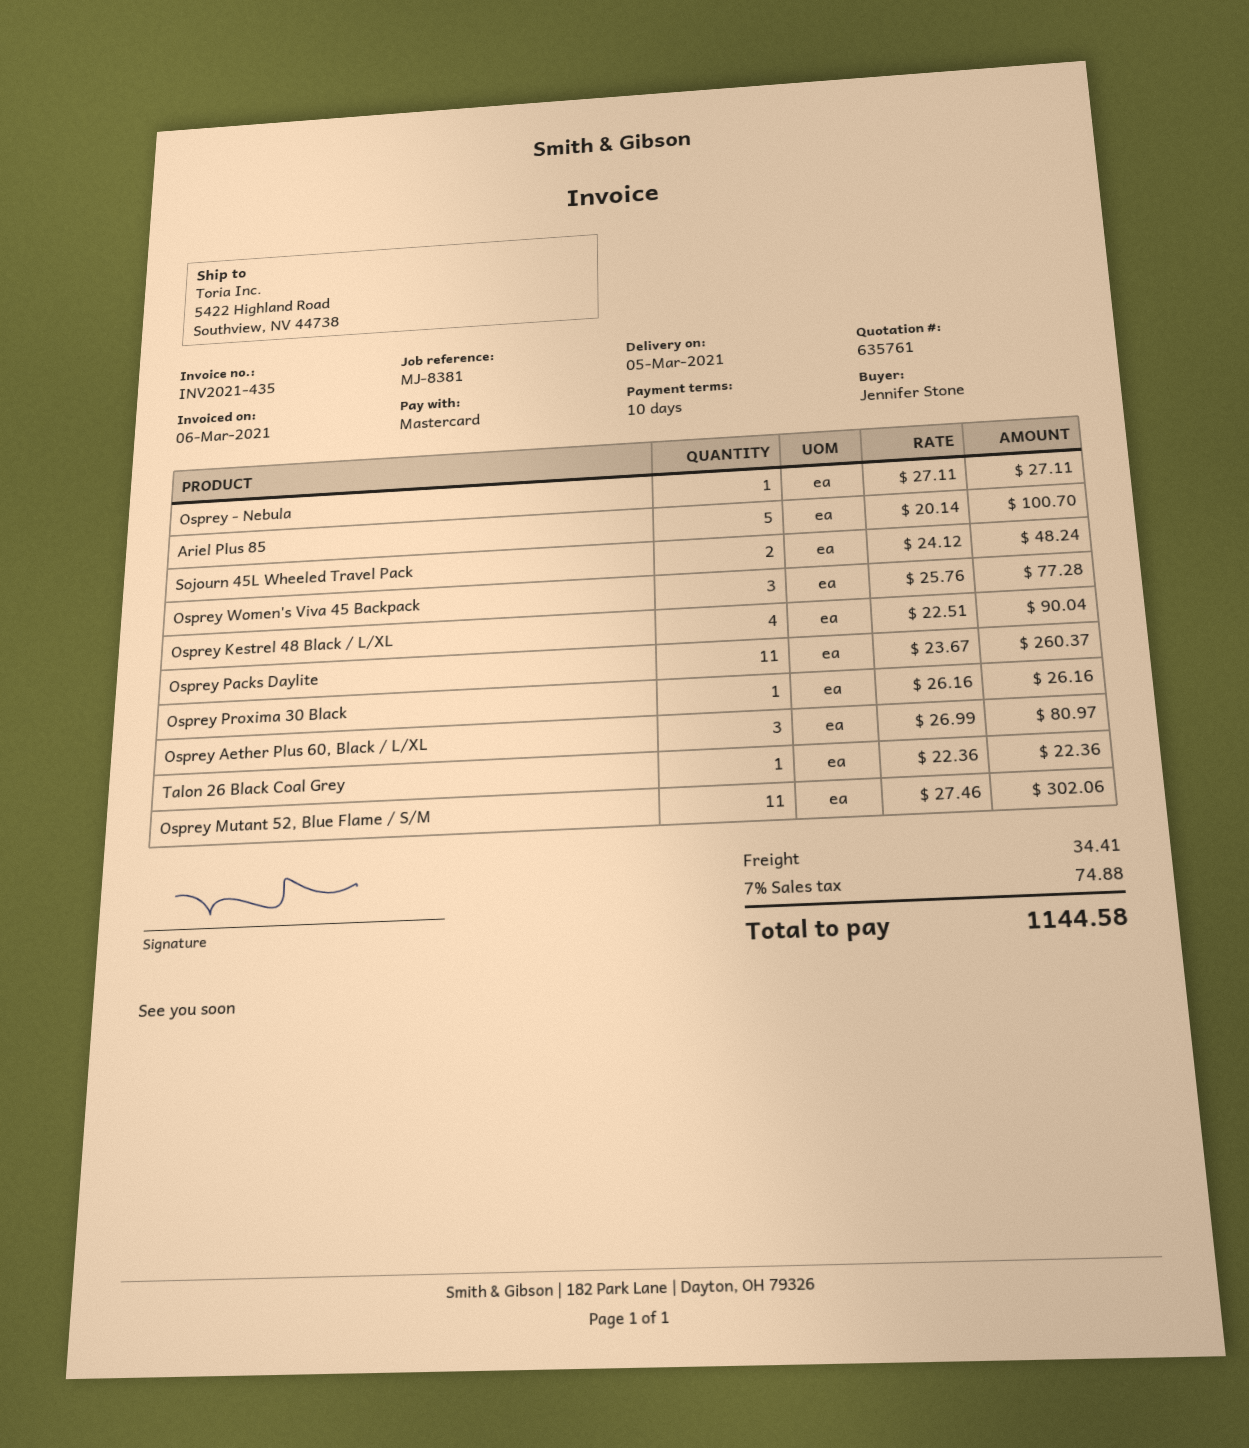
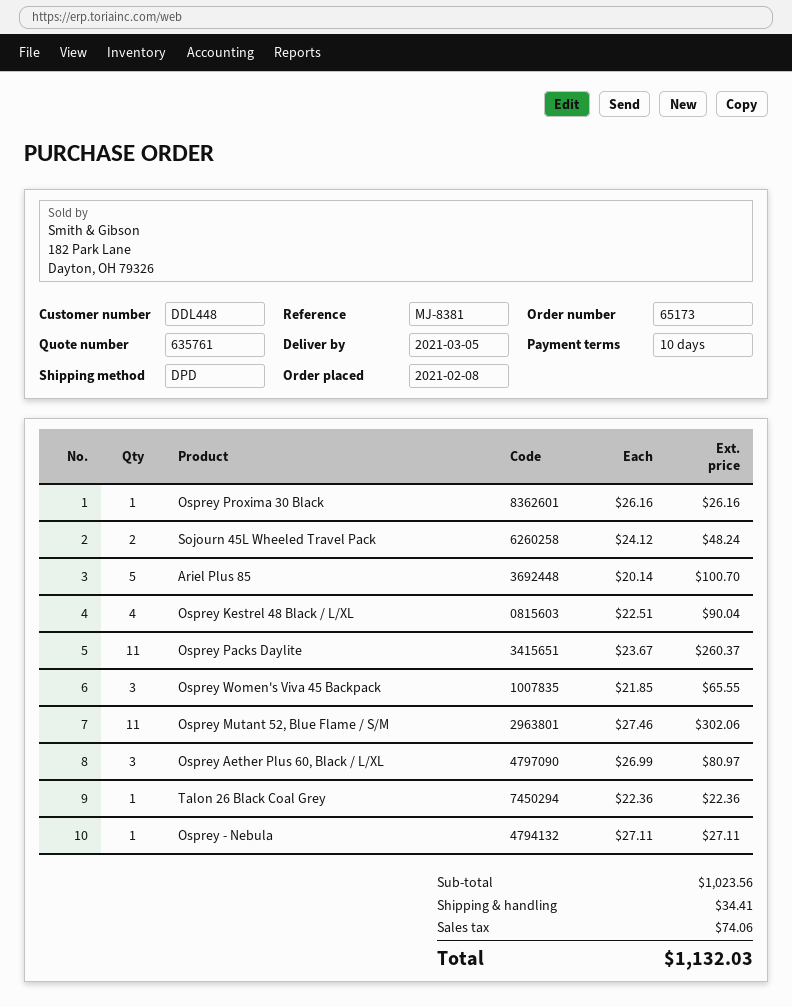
Osprey Women's Viva 45 Backpack: 3 x 25.76 = 77.28 -> 3 x 21.85 = 65.55
tax: 74.88 -> 74.06
total: 1144.58 -> 1132.03

